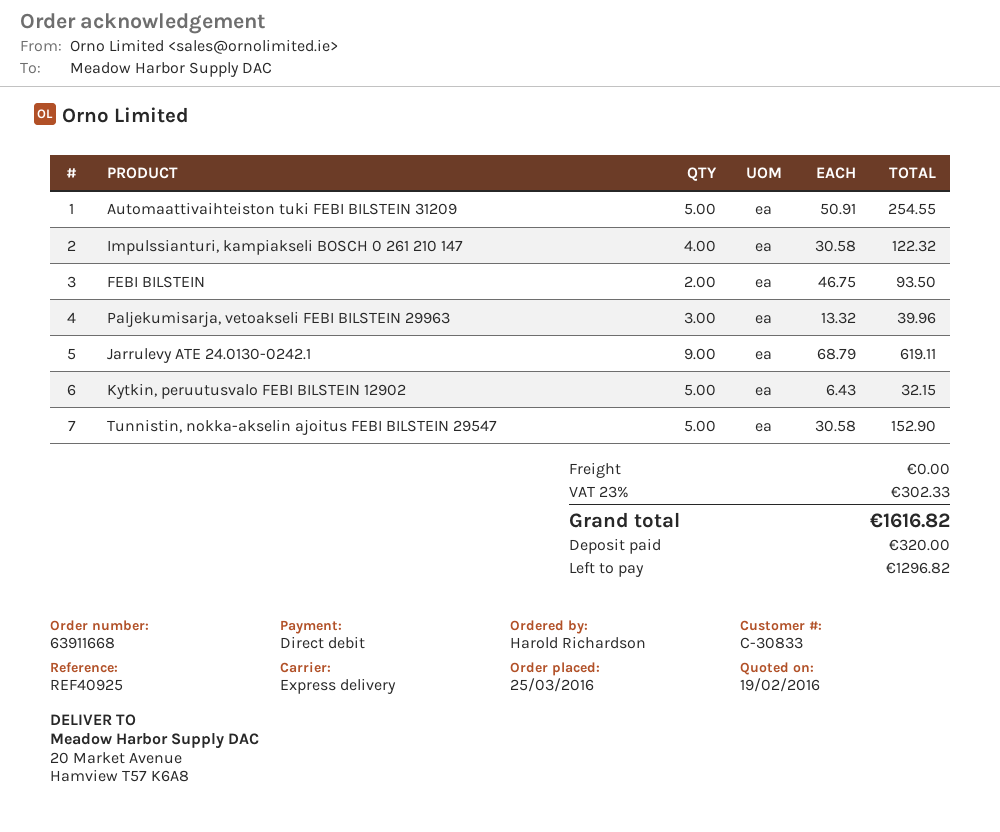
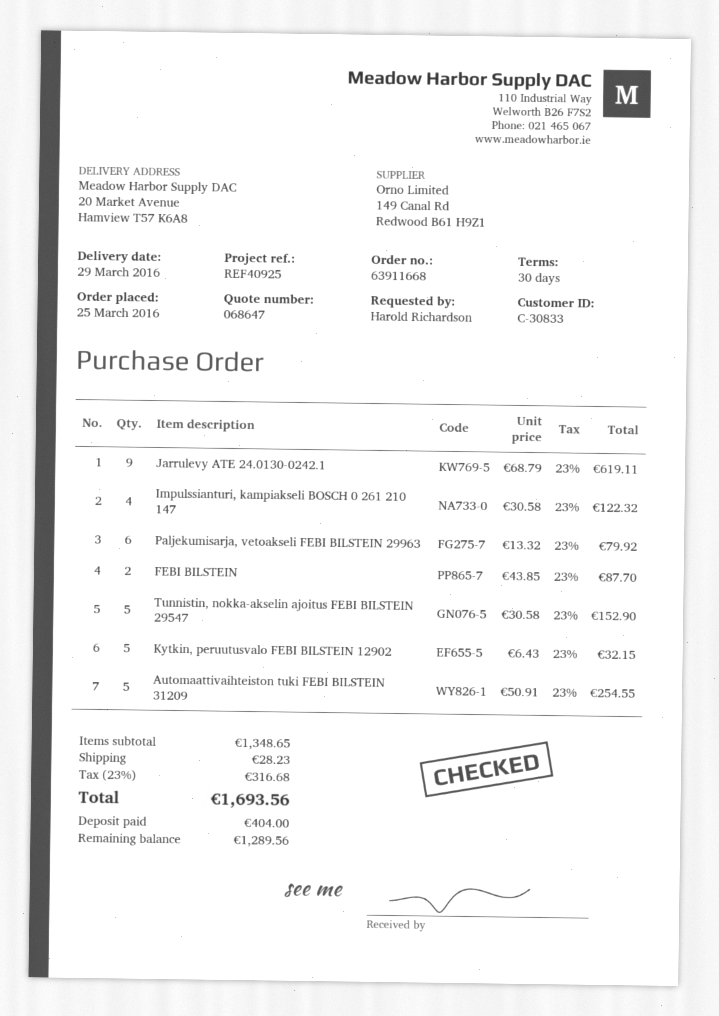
FEBI BILSTEIN: 2 x 46.75 = 93.50 -> 2 x 43.85 = 87.70
Paljekumisarja, vetoakseli FEBI BILSTEIN 29963: 3 x 13.32 = 39.96 -> 6 x 13.32 = 79.92
shipping: 0.00 -> 28.23
tax: 23% = 302.33 -> 23% = 316.68
total: 1616.82 -> 1693.56
deposit: 320.00 -> 404.00
balance: 1296.82 -> 1289.56

